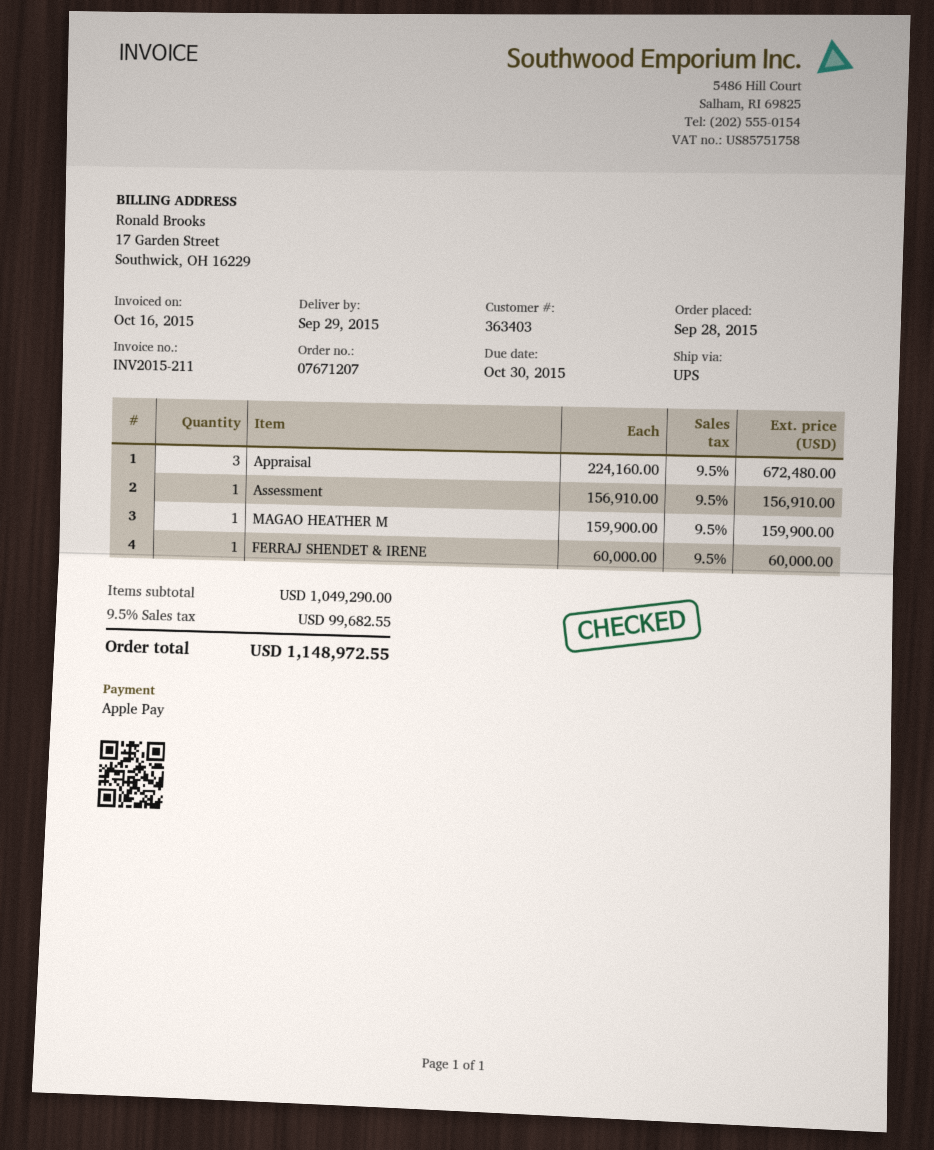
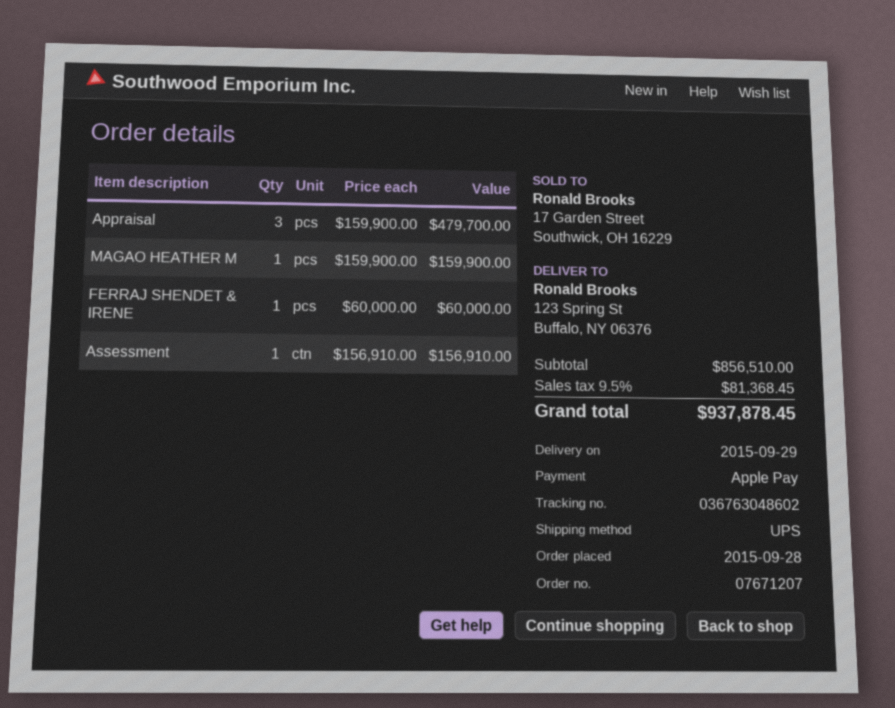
Appraisal: 3 x 224160.00 = 672480.00 -> 3 x 159900.00 = 479700.00
subtotal: 1049290.00 -> 856510.00
tax: 9.5% = 99682.55 -> 9.5% = 81368.45
total: 1148972.55 -> 937878.45

